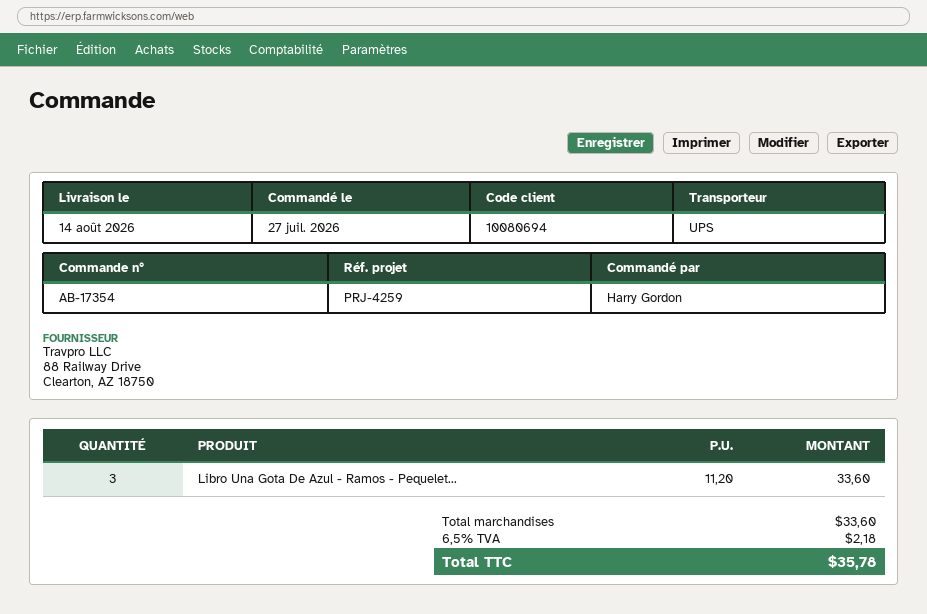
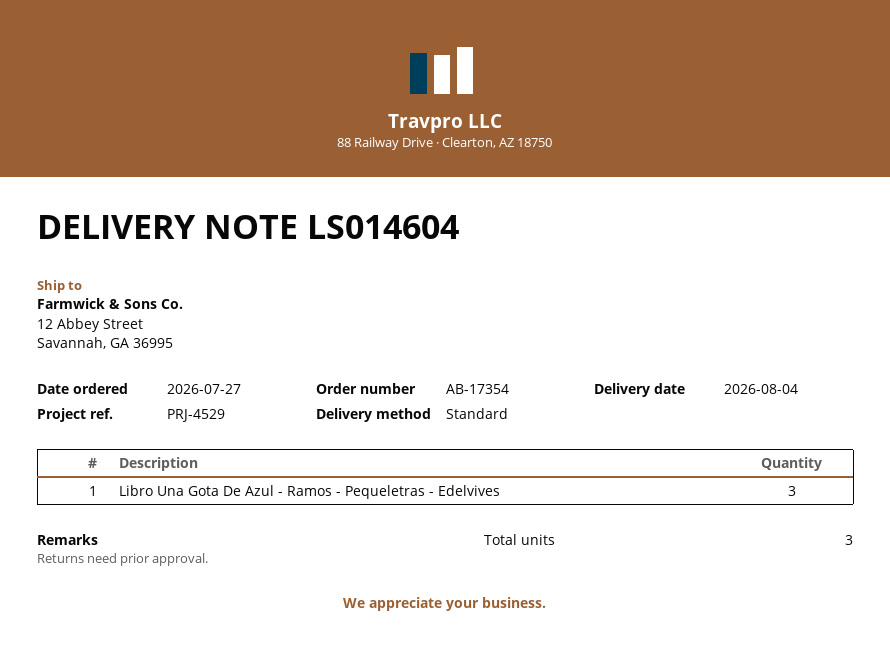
delivery date: 2026-08-14 -> 2026-08-04
reference: PRJ-4259 -> PRJ-4529
shipping method: UPS -> standard

